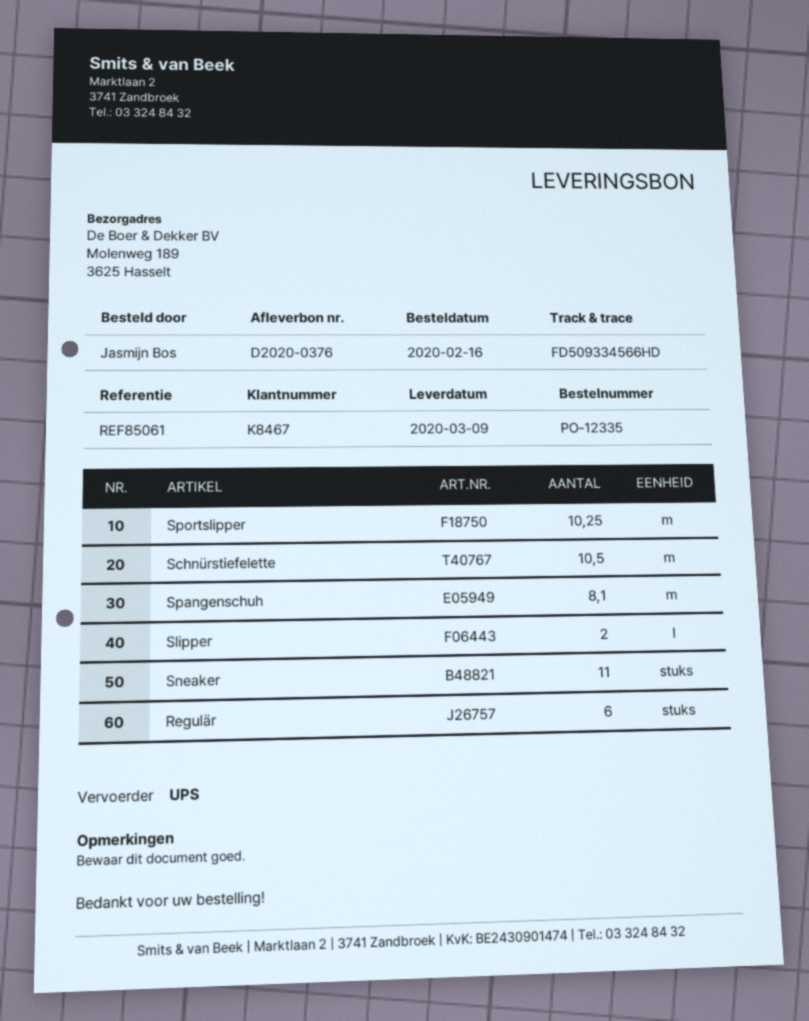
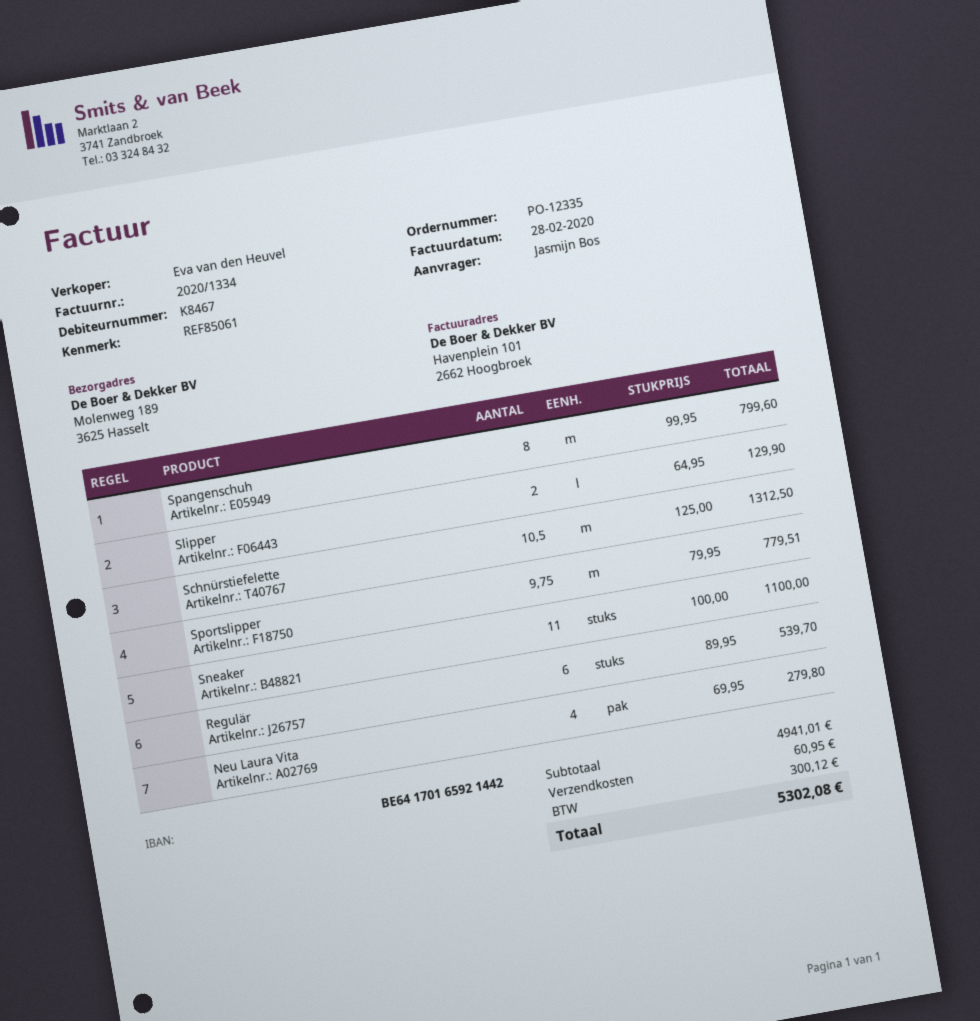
Sportslipper: 10.25 -> 9.75
Spangenschuh: 8.1 -> 8
Neu Laura Vita: none -> 4

